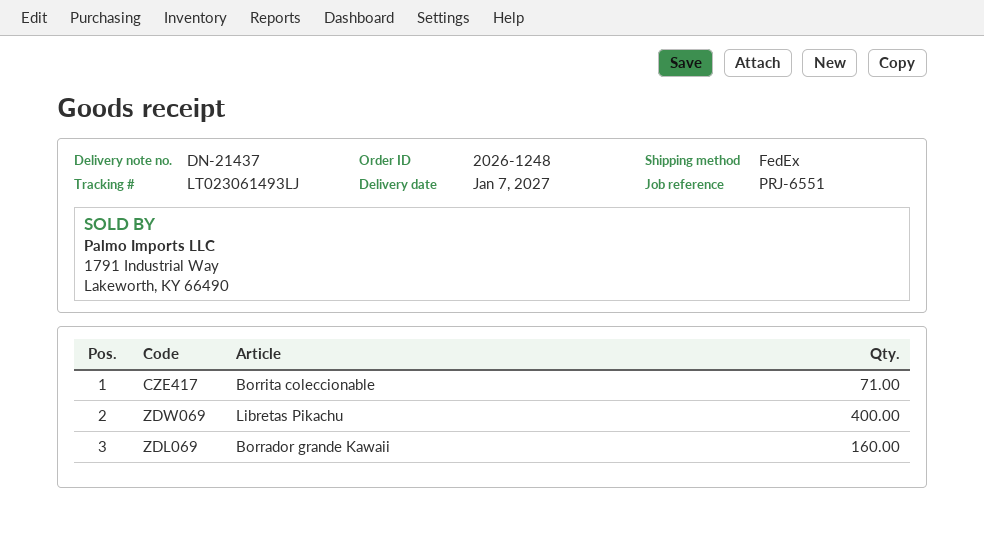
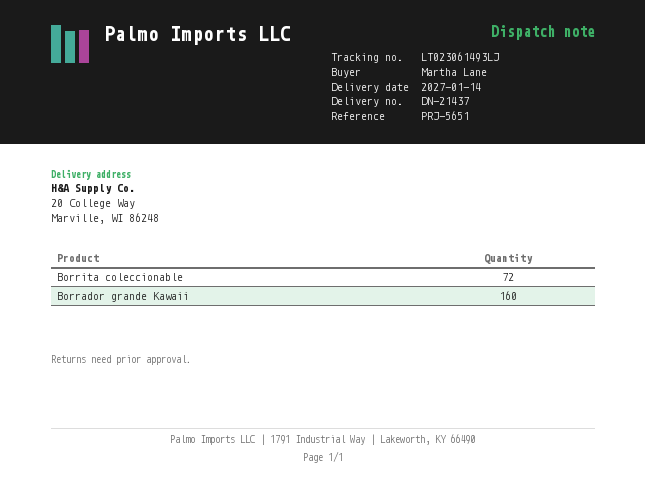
delivery date: 2027-01-07 -> 2027-01-14
reference: PRJ-6551 -> PRJ-5651
Borrita coleccionable: 71 -> 72
Libretas Pikachu: 400 -> none

